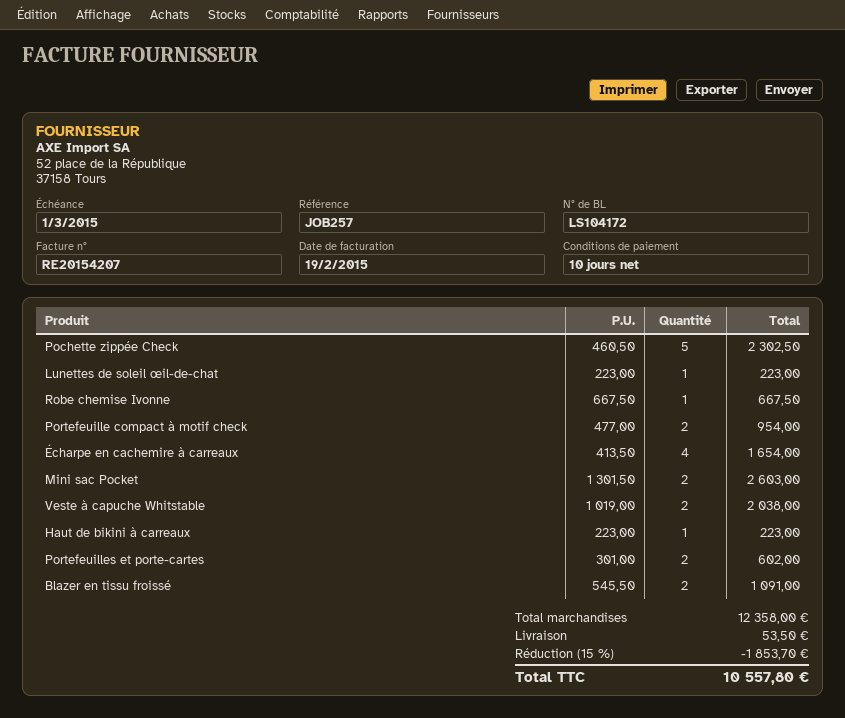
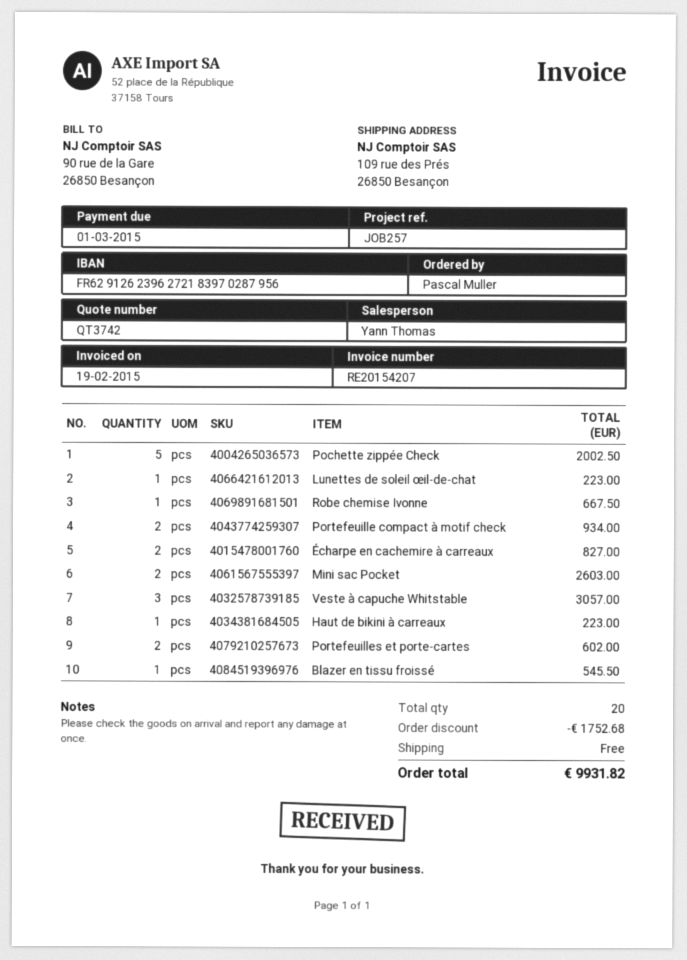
Pochette zippée Check: 5 for 2302.50 -> 5 for 2002.50
Portefeuille compact à motif check: 2 for 954.00 -> 2 for 934.00
Écharpe en cachemire à carreaux: 4 for 1654.00 -> 2 for 827.00
Veste à capuche Whitstable: 2 for 2038.00 -> 3 for 3057.00
Blazer en tissu froissé: 2 for 1091.00 -> 1 for 545.50
discount: 1853.70 -> 1752.68
shipping: 53.50 -> 0.00
total: 10557.80 -> 9931.82

